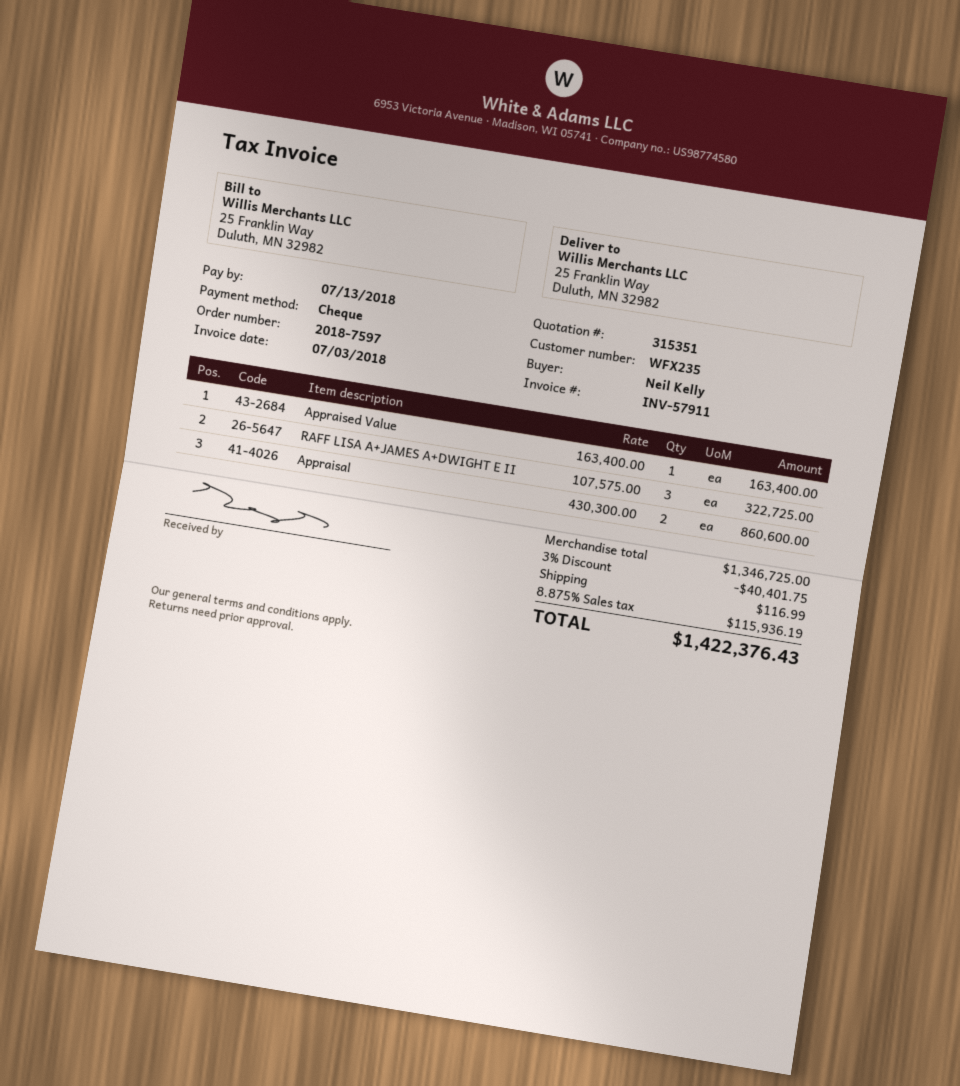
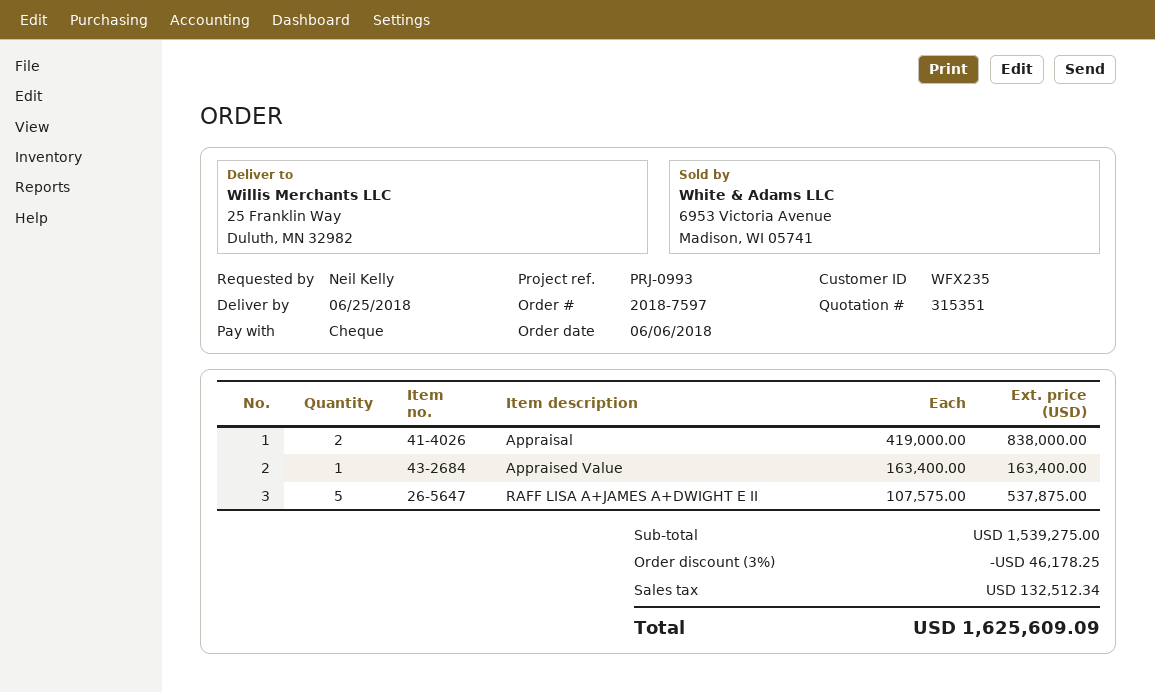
RAFF LISA A+JAMES A+DWIGHT E II: 3 x 107575.00 = 322725.00 -> 5 x 107575.00 = 537875.00
Appraisal: 2 x 430300.00 = 860600.00 -> 2 x 419000.00 = 838000.00
subtotal: 1346725.00 -> 1539275.00
discount: 3% = 40401.75 -> 3% = 46178.25
shipping: 116.99 -> none
tax: 115936.19 -> 132512.34
total: 1422376.43 -> 1625609.09

